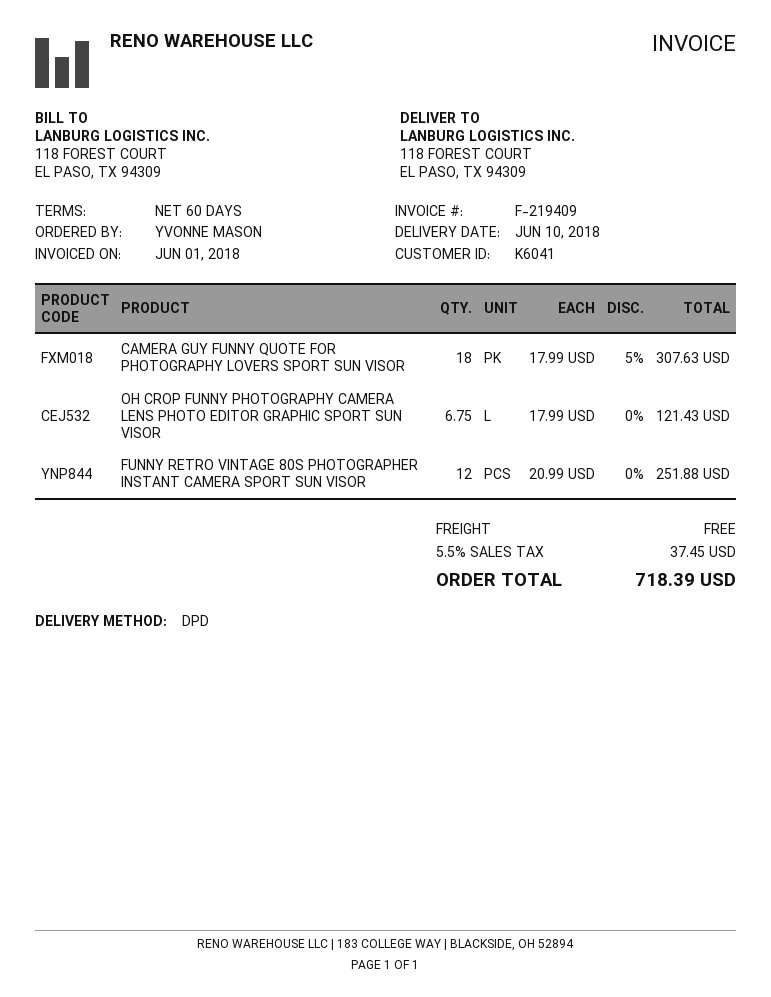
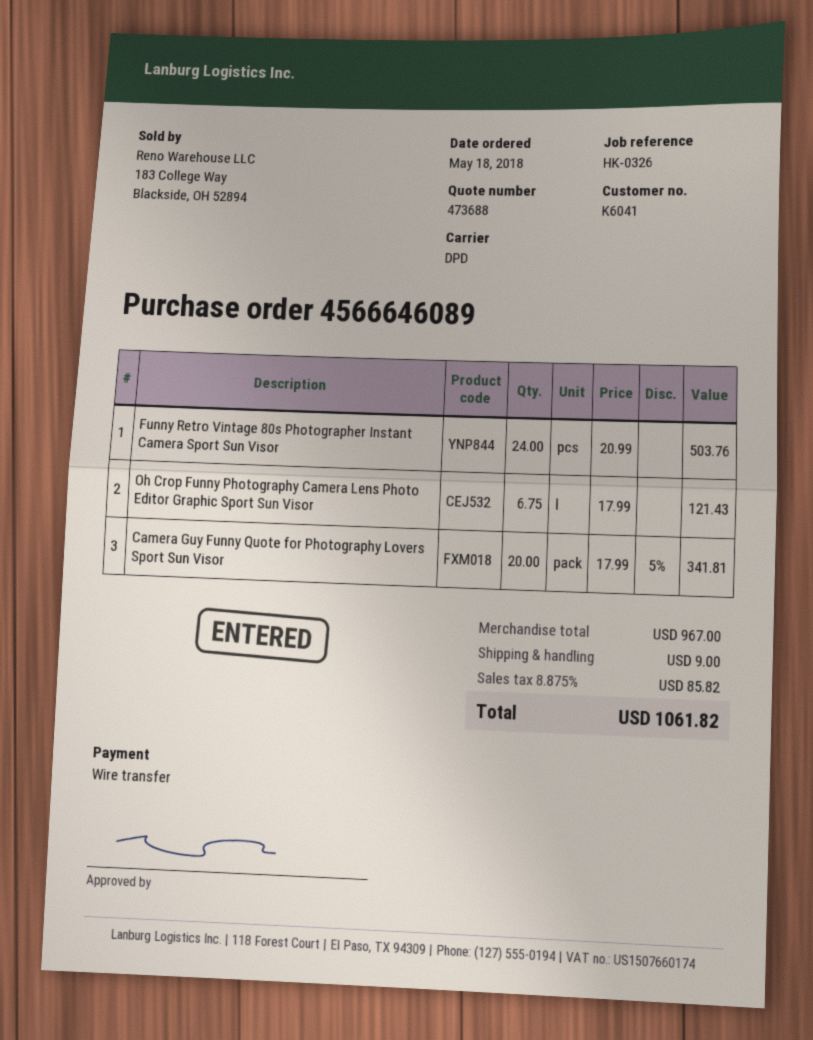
CAMERA GUY FUNNY QUOTE FOR PHOTOGRAPHY LOVERS SPORT SUN VISOR: 18 x 17.99 - 5% = 307.63 -> 20 x 17.99 - 5% = 341.81
FUNNY RETRO VINTAGE 80S PHOTOGRAPHER INSTANT CAMERA SPORT SUN VISOR: 12 x 20.99 = 251.88 -> 24 x 20.99 = 503.76
shipping: 0.00 -> 9.00
tax: 5.5% = 37.45 -> 8.875% = 85.82
total: 718.39 -> 1061.82

